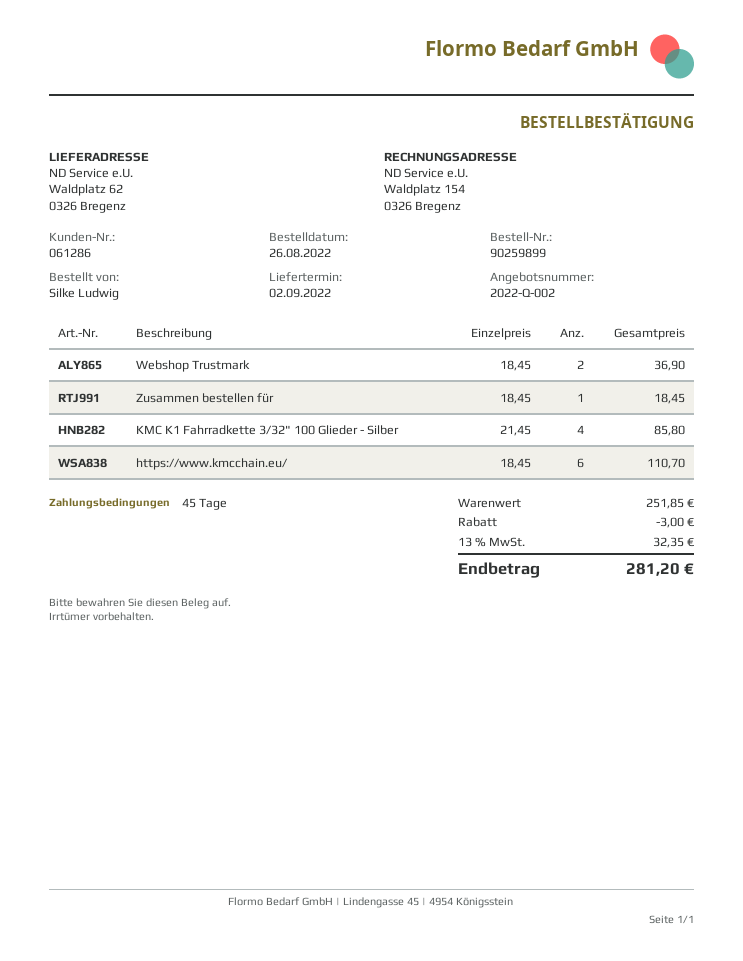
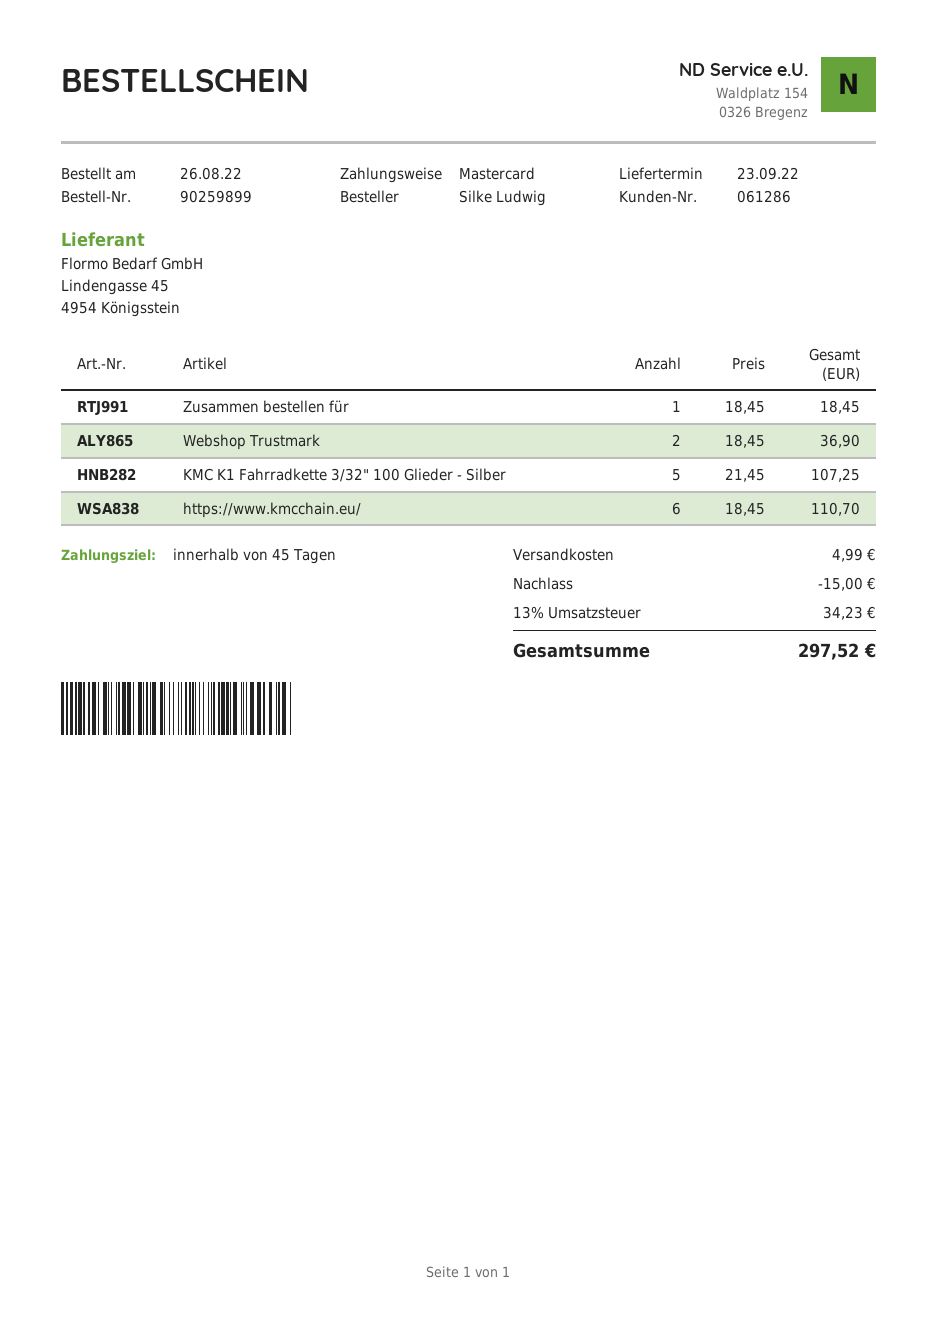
delivery date: 2022-09-02 -> 2022-09-23
KMC K1 Fahrradkette 3/32" 100 Glieder - Silber: 4 x 21.45 = 85.80 -> 5 x 21.45 = 107.25
discount: 3.00 -> 15.00
shipping: none -> 4.99
tax: 13% = 32.35 -> 13% = 34.23
total: 281.20 -> 297.52

